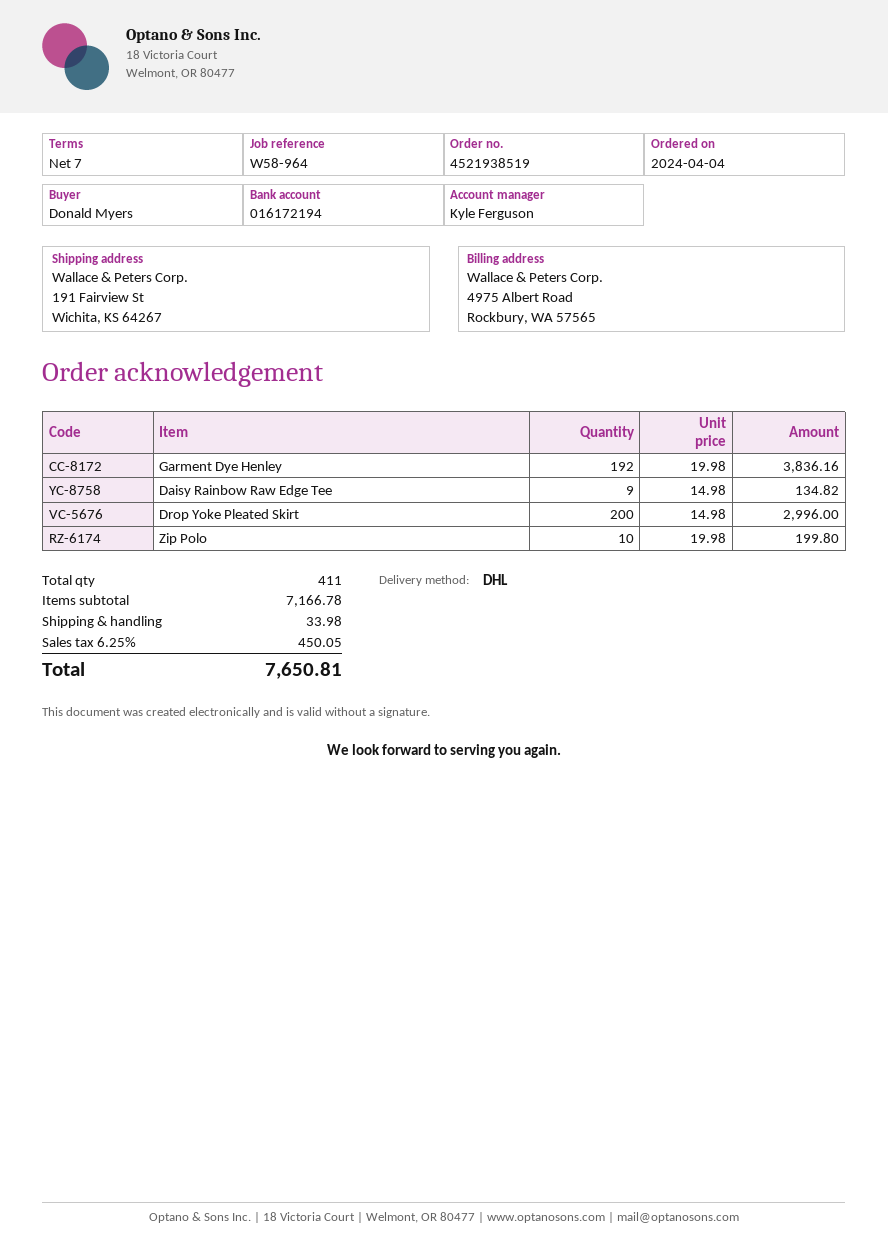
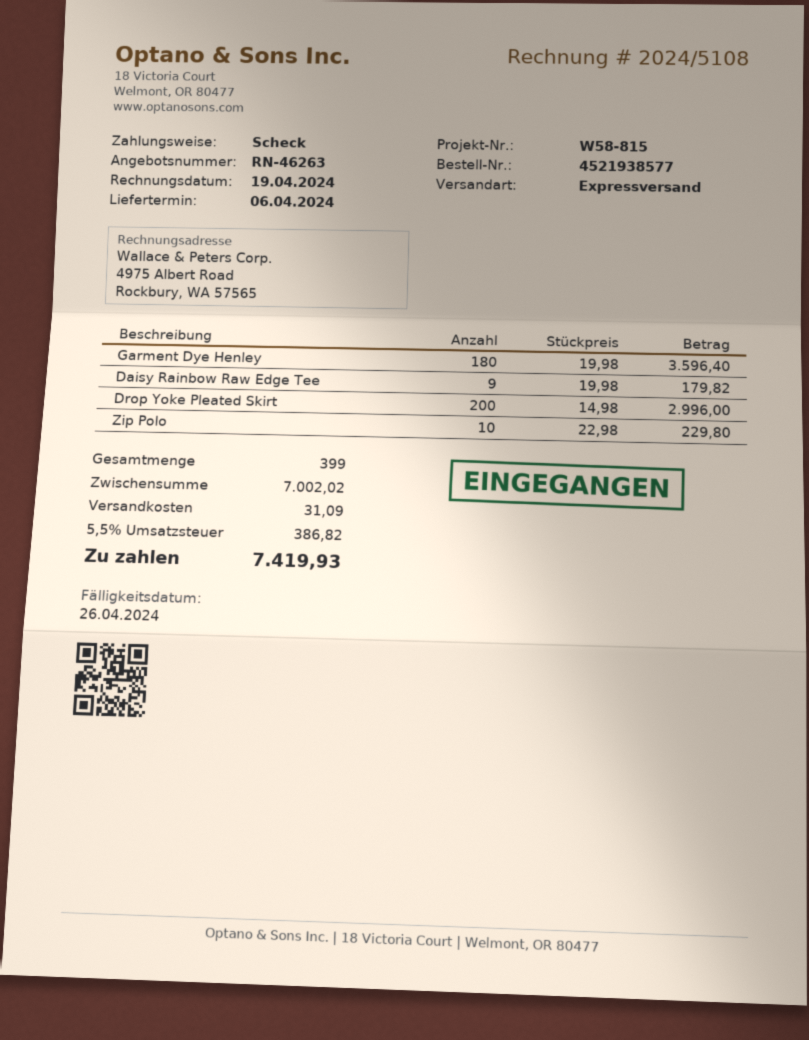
order number: 4521938519 -> 4521938577
reference: W58-964 -> W58-815
shipping method: DHL -> express
Garment Dye Henley: 192 x 19.98 = 3836.16 -> 180 x 19.98 = 3596.40
Daisy Rainbow Raw Edge Tee: 9 x 14.98 = 134.82 -> 9 x 19.98 = 179.82
Zip Polo: 10 x 19.98 = 199.80 -> 10 x 22.98 = 229.80
total quantity: 411 -> 399
subtotal: 7166.78 -> 7002.02
shipping: 33.98 -> 31.09
tax: 6.25% = 450.05 -> 5.5% = 386.82
total: 7650.81 -> 7419.93

